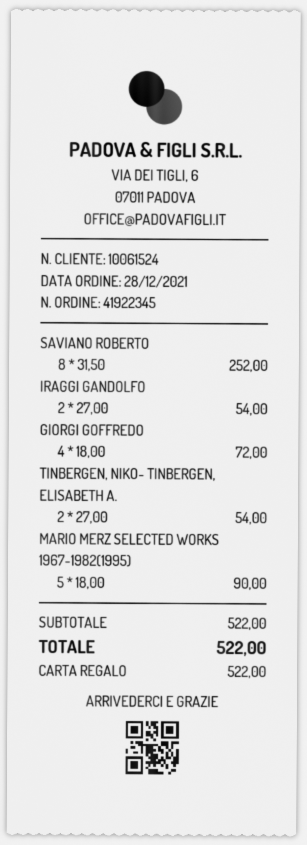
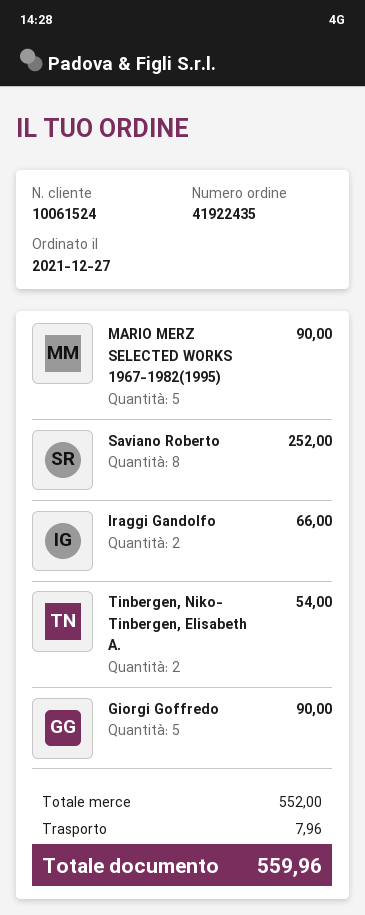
order number: 41922345 -> 41922435
order date: 2021-12-28 -> 2021-12-27
IRAGGI GANDOLFO: 2 for 54.00 -> 2 for 66.00
GIORGI GOFFREDO: 4 for 72.00 -> 5 for 90.00
subtotal: 522.00 -> 552.00
shipping: none -> 7.96
total: 522.00 -> 559.96

